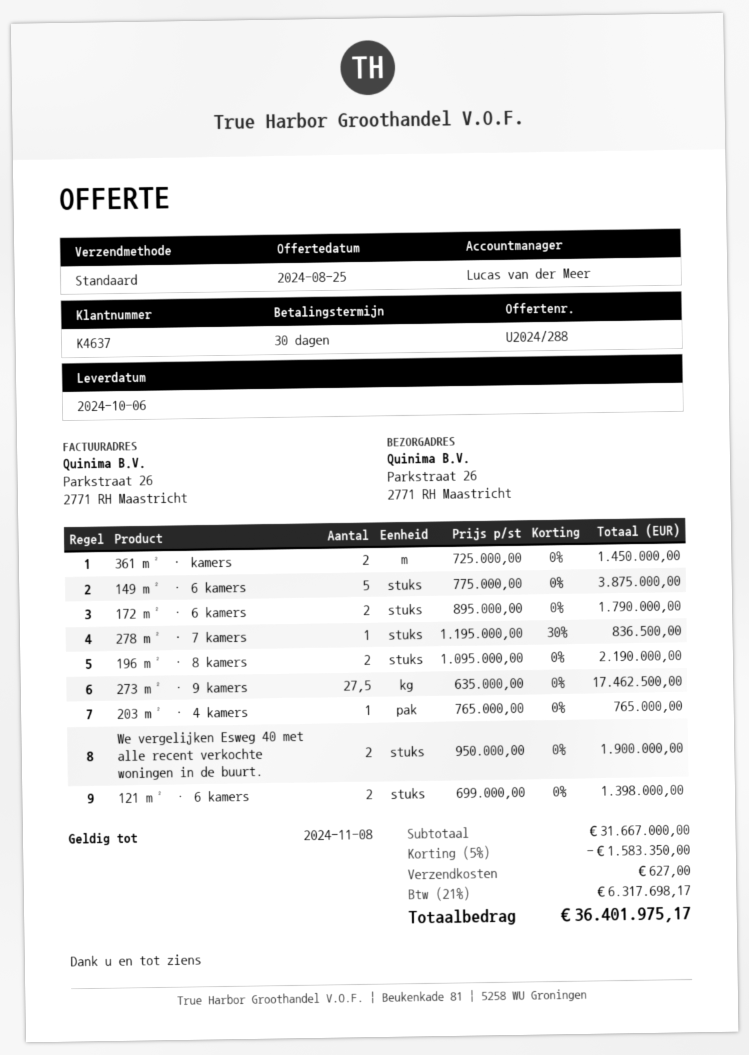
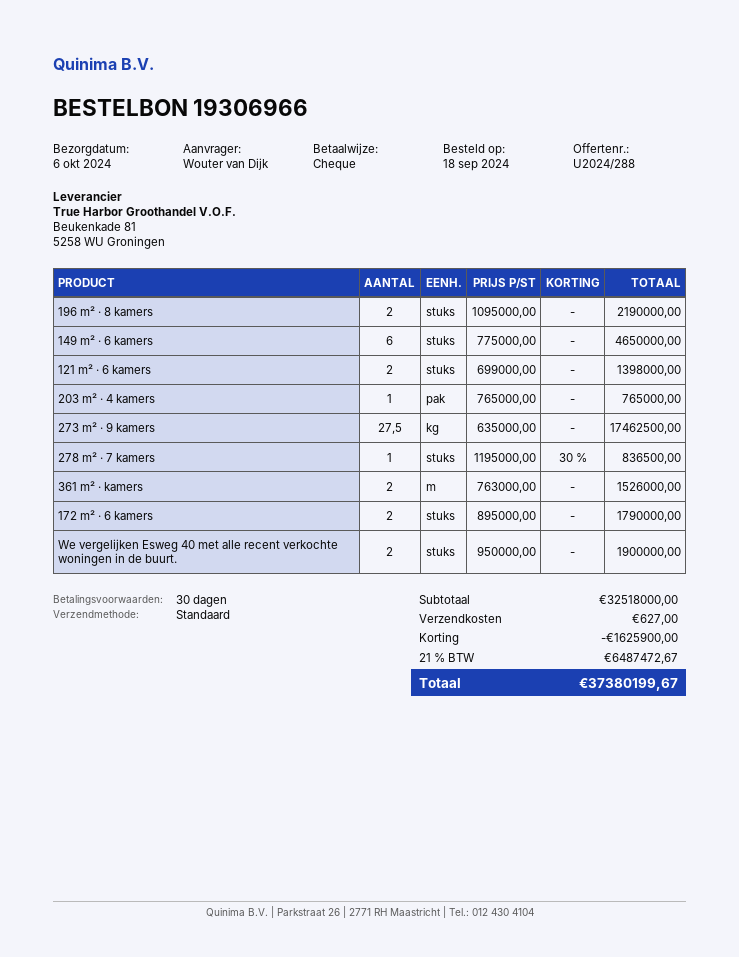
361 m² · kamers: 2 x 725000.00 = 1450000.00 -> 2 x 763000.00 = 1526000.00
149 m² · 6 kamers: 5 x 775000.00 = 3875000.00 -> 6 x 775000.00 = 4650000.00
subtotal: 31667000.00 -> 32518000.00
discount: 1583350.00 -> 1625900.00
tax: 21% = 6317698.17 -> 21% = 6487472.67
total: 36401975.17 -> 37380199.67

